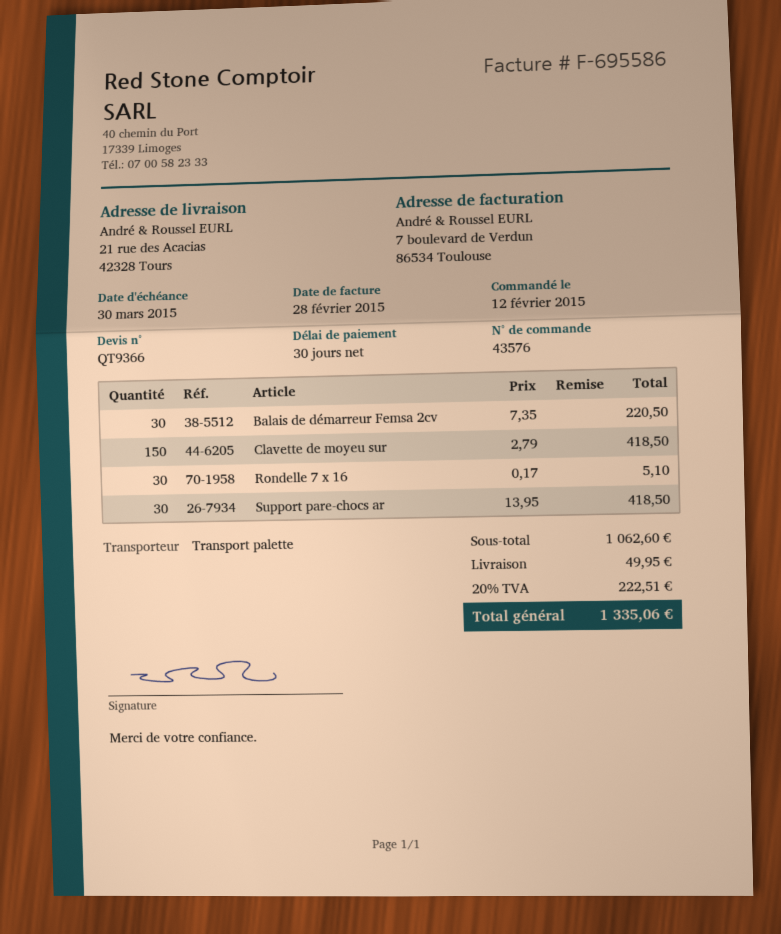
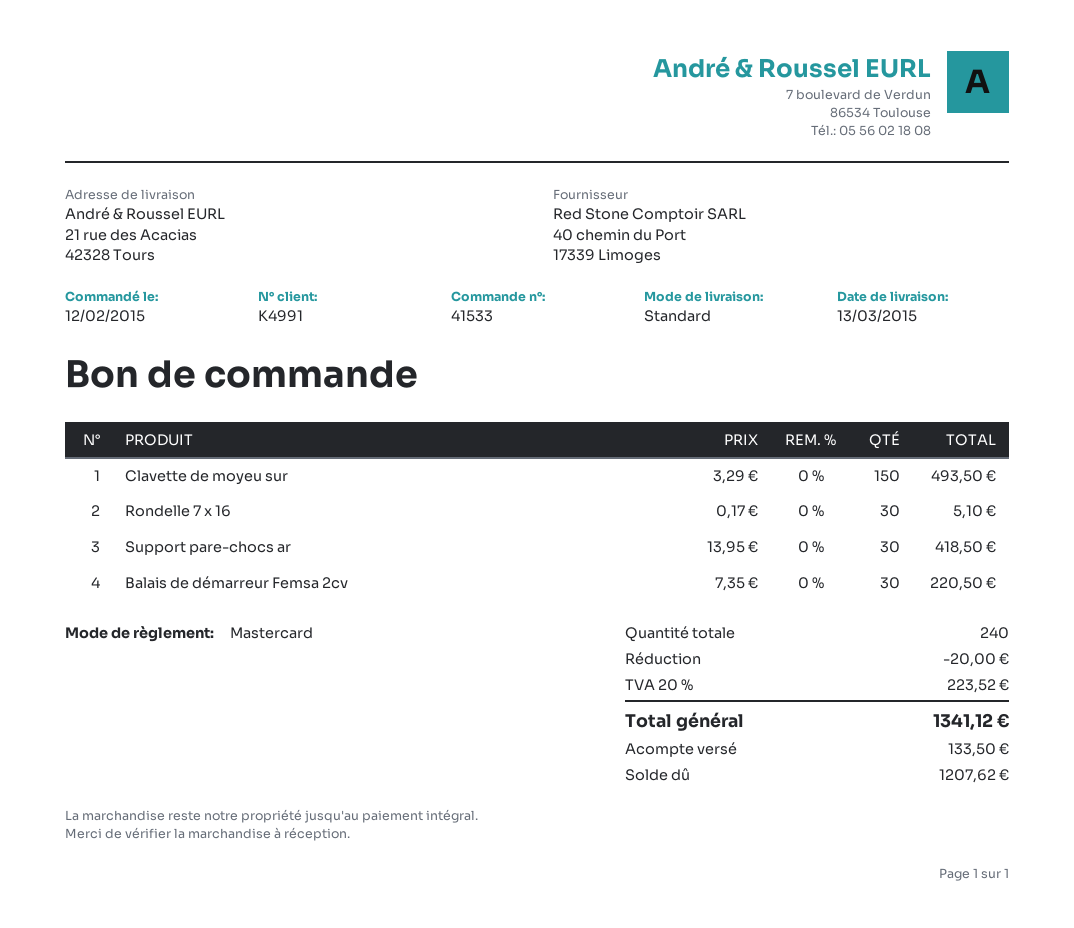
order number: 43576 -> 41533
shipping method: pallet freight -> standard
Clavette de moyeu sur: 150 x 2.79 = 418.50 -> 150 x 3.29 = 493.50
discount: none -> 20.00
shipping: 49.95 -> none
tax: 20% = 222.51 -> 20% = 223.52
total: 1335.06 -> 1341.12

